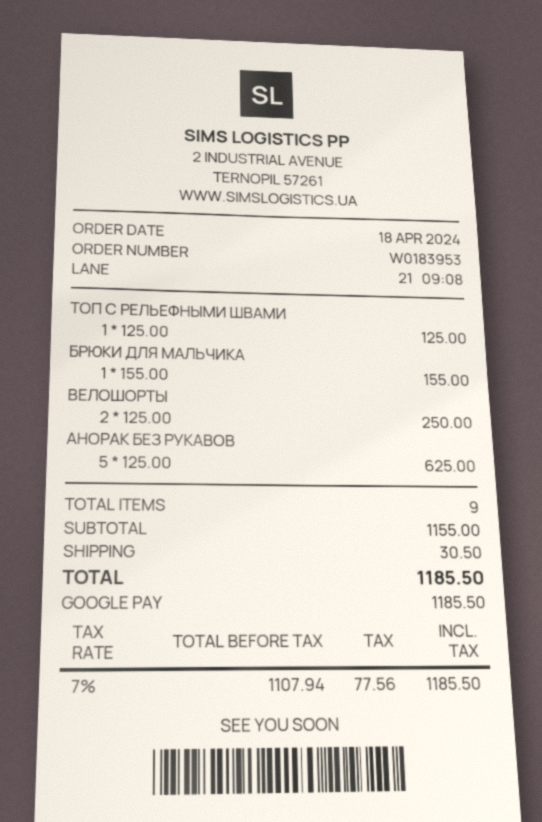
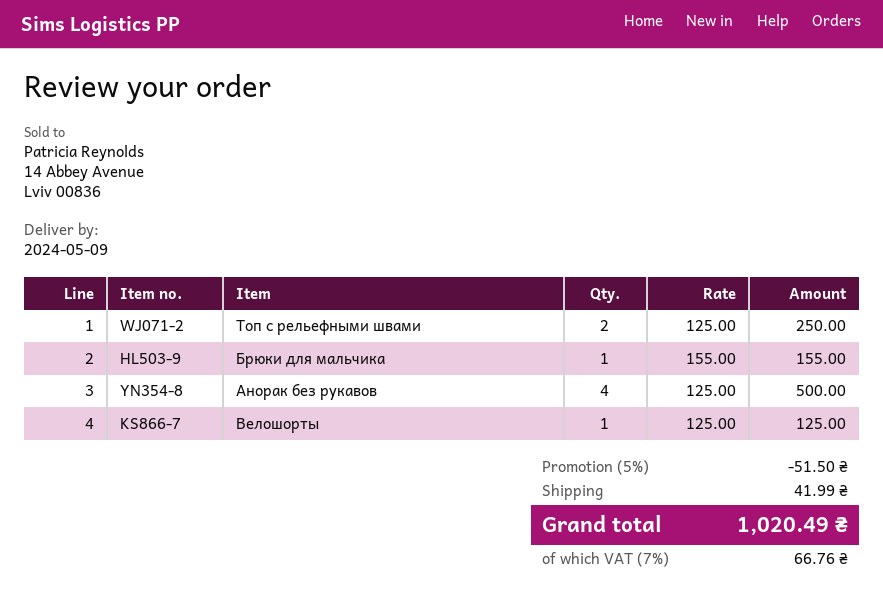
ТОП С РЕЛЬЕФНЫМИ ШВАМИ: 1 x 125.00 = 125.00 -> 2 x 125.00 = 250.00
ВЕЛОШОРТЫ: 2 x 125.00 = 250.00 -> 1 x 125.00 = 125.00
АНОРАК БЕЗ РУКАВОВ: 5 x 125.00 = 625.00 -> 4 x 125.00 = 500.00
discount: none -> 5% = 51.50
shipping: 30.50 -> 41.99
tax: 7% = 77.56 -> 7% = 66.76
total: 1185.50 -> 1020.49

